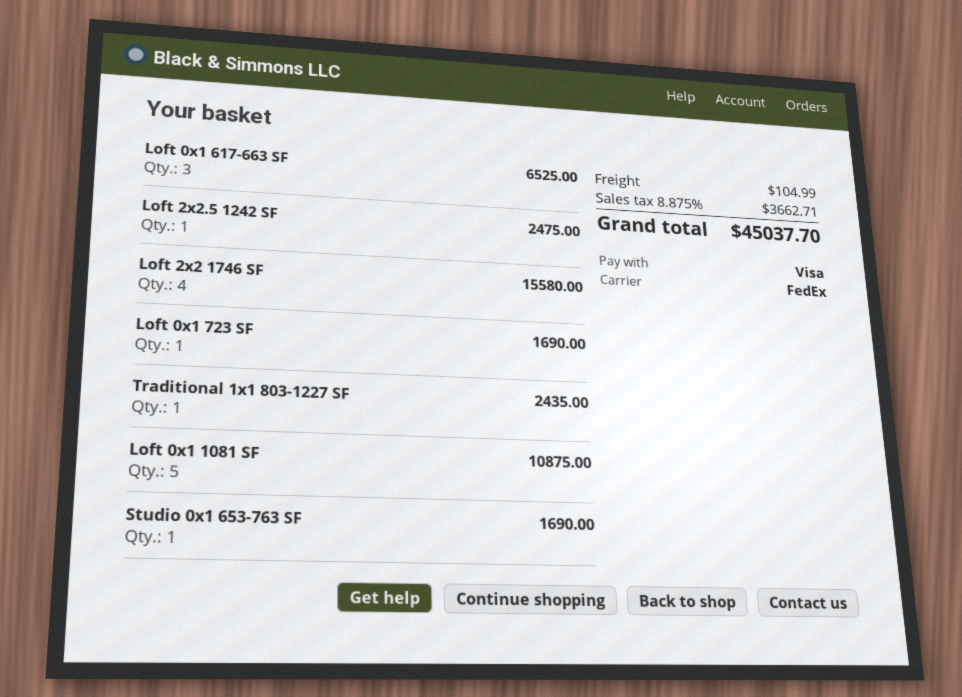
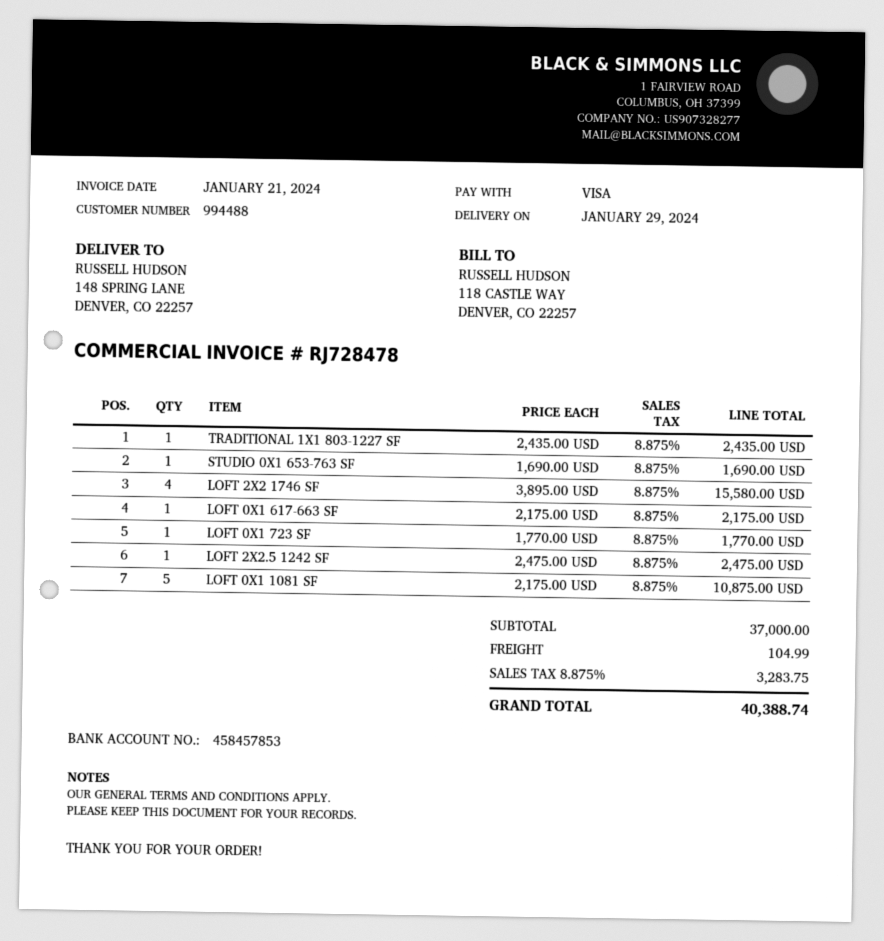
Loft 0x1 617-663 SF: 3 for 6525.00 -> 1 for 2175.00
Loft 0x1 723 SF: 1 for 1690.00 -> 1 for 1770.00
tax: 8.875% = 3662.71 -> 8.875% = 3283.75
total: 45037.70 -> 40388.74

